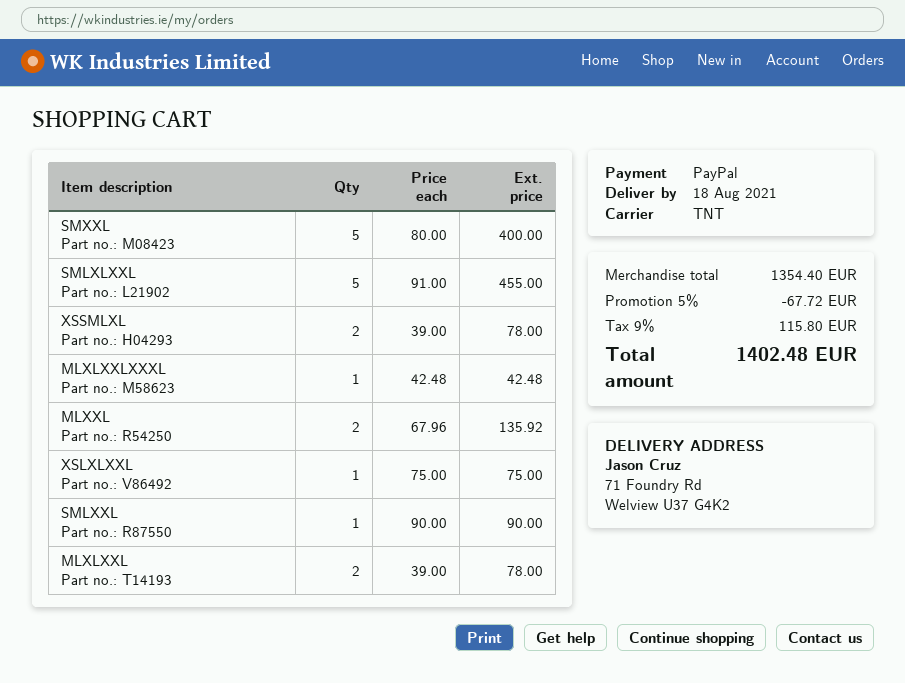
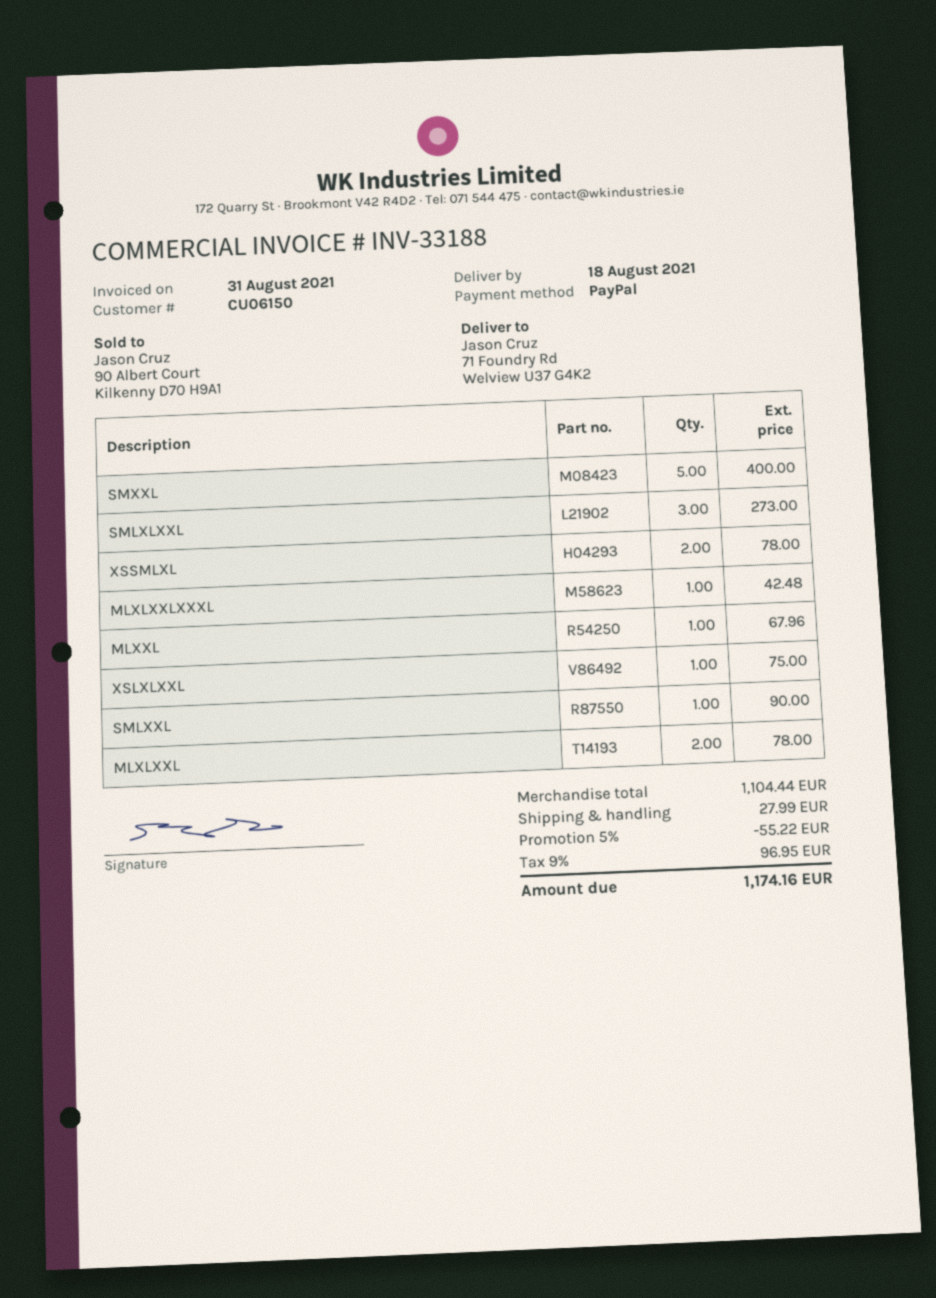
SMLXLXXL: 5 for 455.00 -> 3 for 273.00
MLXXL: 2 for 135.92 -> 1 for 67.96
subtotal: 1354.40 -> 1104.44
discount: 5% = 67.72 -> 5% = 55.22
shipping: none -> 27.99
tax: 9% = 115.80 -> 9% = 96.95
total: 1402.48 -> 1174.16

